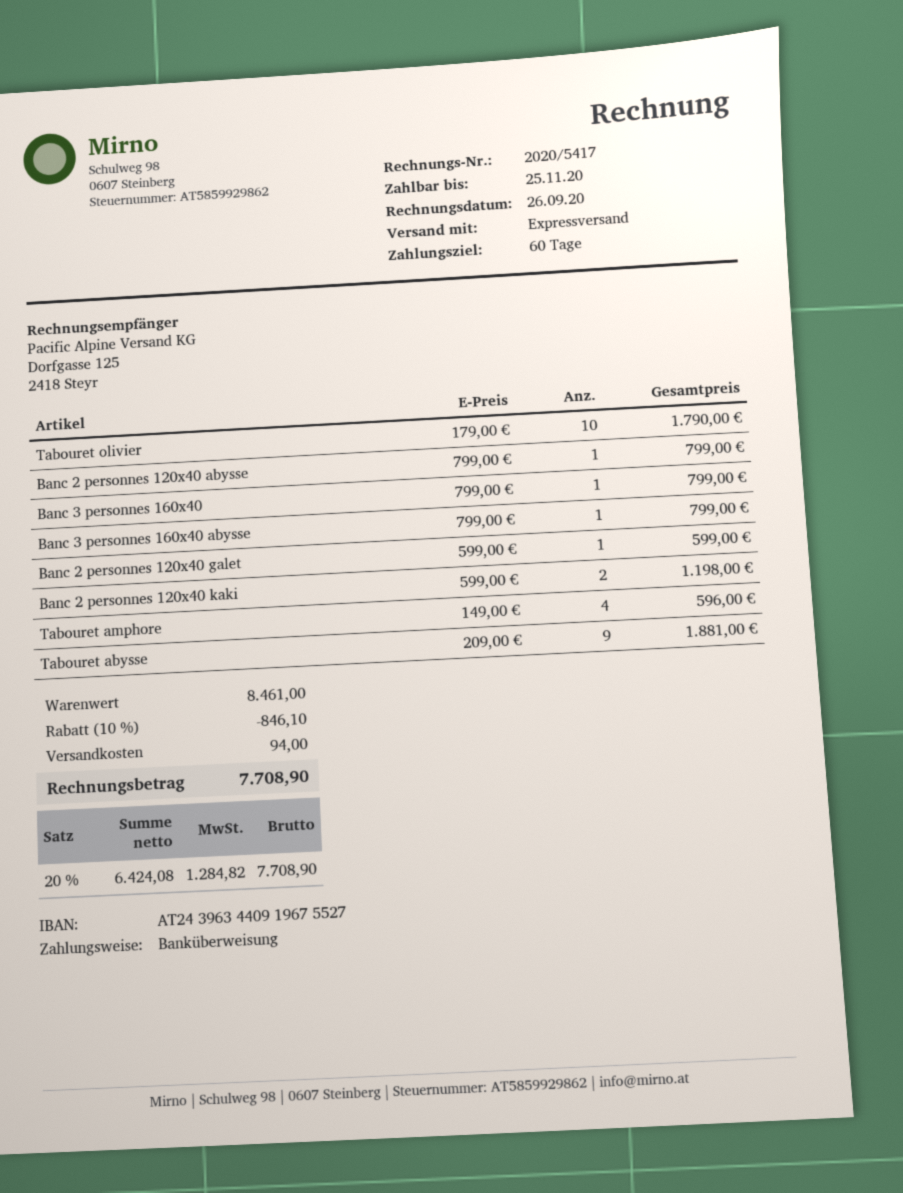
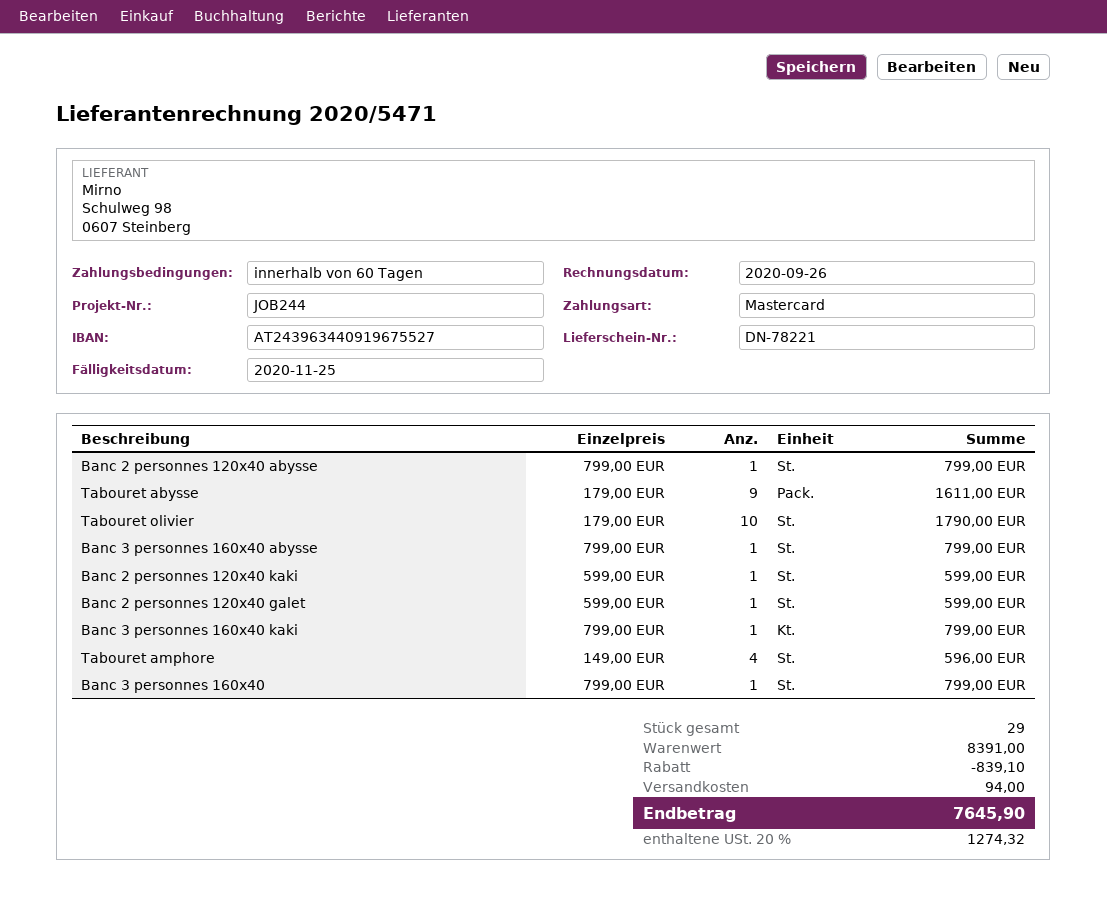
invoice number: 2020/5417 -> 2020/5471
payment method: bank transfer -> Mastercard
Banc 2 personnes 120x40 kaki: 2 x 599.00 = 1198.00 -> 1 x 599.00 = 599.00
Tabouret abysse: 9 x 209.00 = 1881.00 -> 9 x 179.00 = 1611.00
Banc 3 personnes 160x40 kaki: none -> 1 x 799.00 = 799.00
subtotal: 8461.00 -> 8391.00
discount: 846.10 -> 839.10
tax: 20% = 1284.82 -> 20% = 1274.32
total: 7708.90 -> 7645.90

